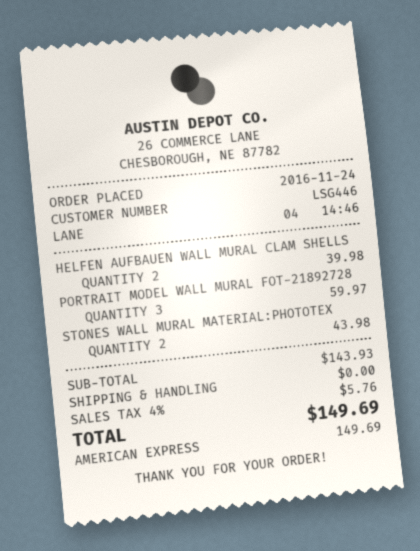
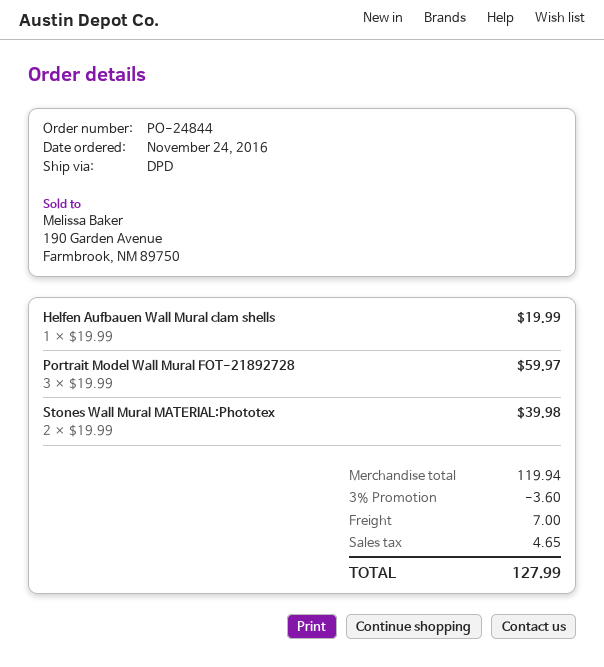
HELFEN AUFBAUEN WALL MURAL CLAM SHELLS: 2 for 39.98 -> 1 for 19.99
STONES WALL MURAL MATERIAL:PHOTOTEX: 2 for 43.98 -> 2 for 39.98
subtotal: 143.93 -> 119.94
discount: none -> 3% = 3.60
shipping: 0.00 -> 7.00
tax: 5.76 -> 4.65
total: 149.69 -> 127.99

